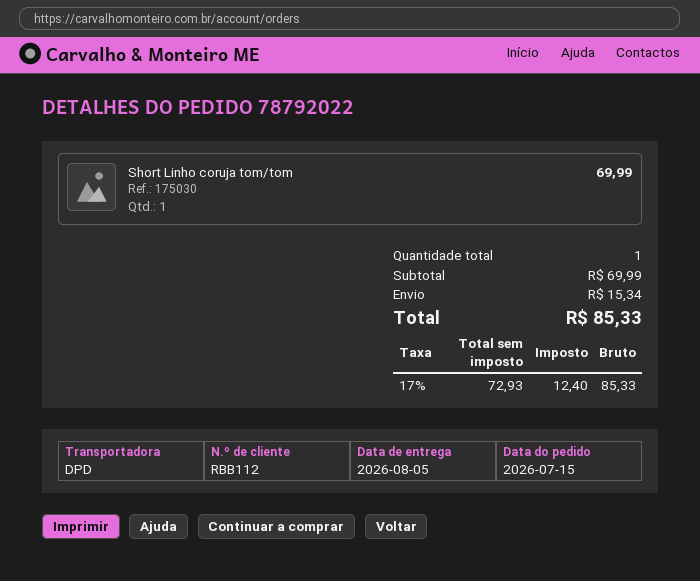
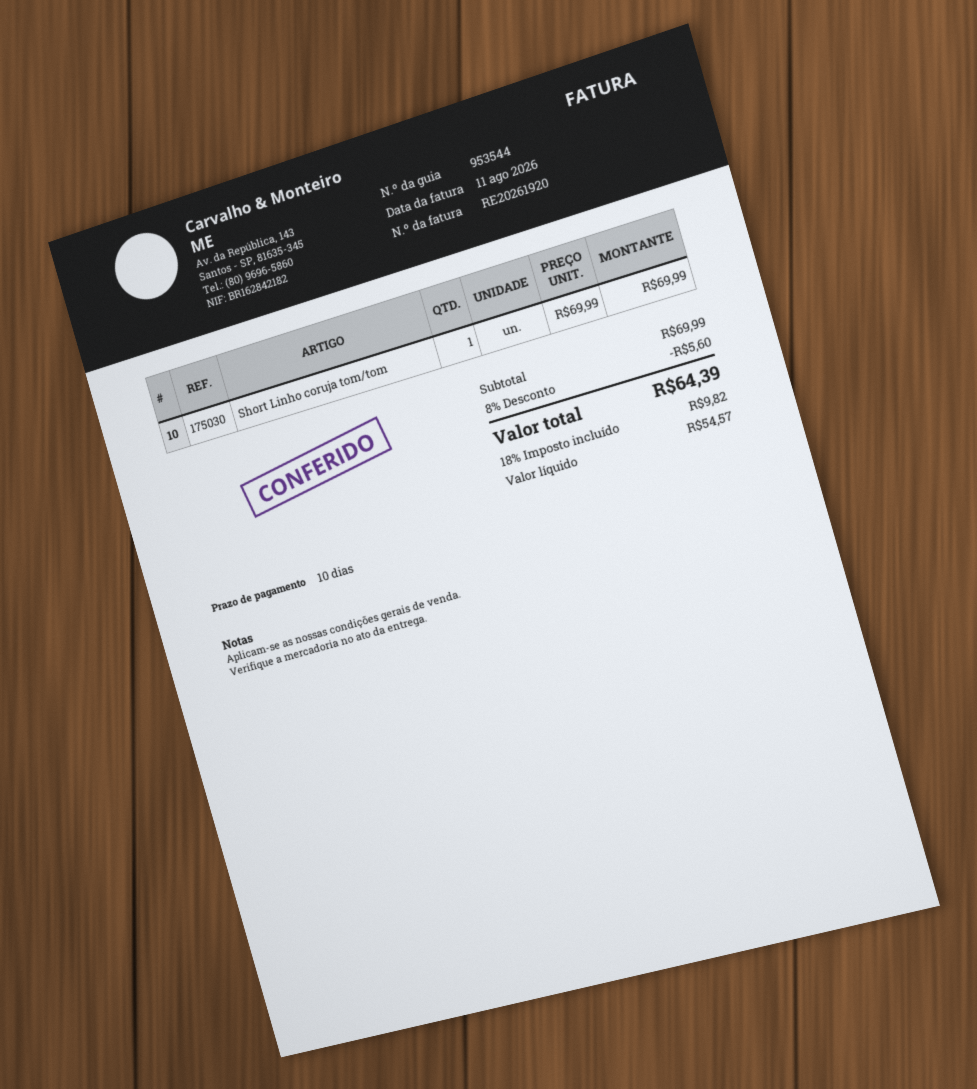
discount: none -> 8% = 5.60
shipping: 15.34 -> none
net: 72.93 -> 54.57
tax: 17% = 12.40 -> 18% = 9.82
total: 85.33 -> 64.39

